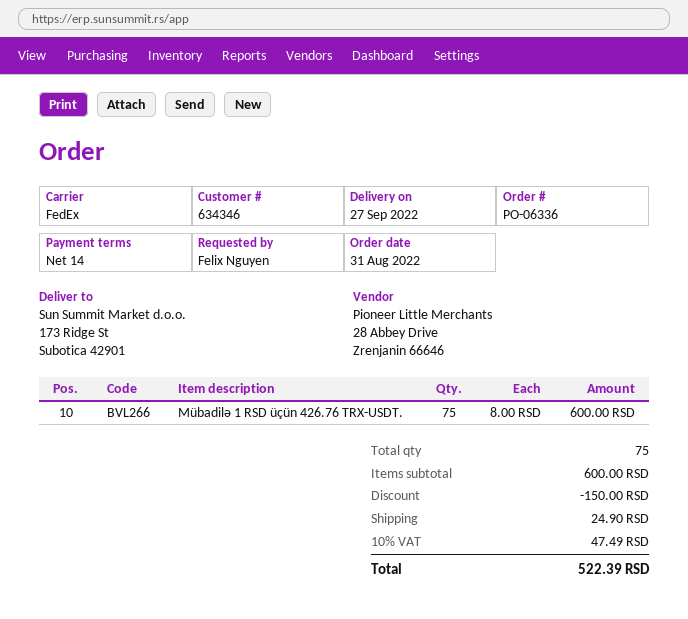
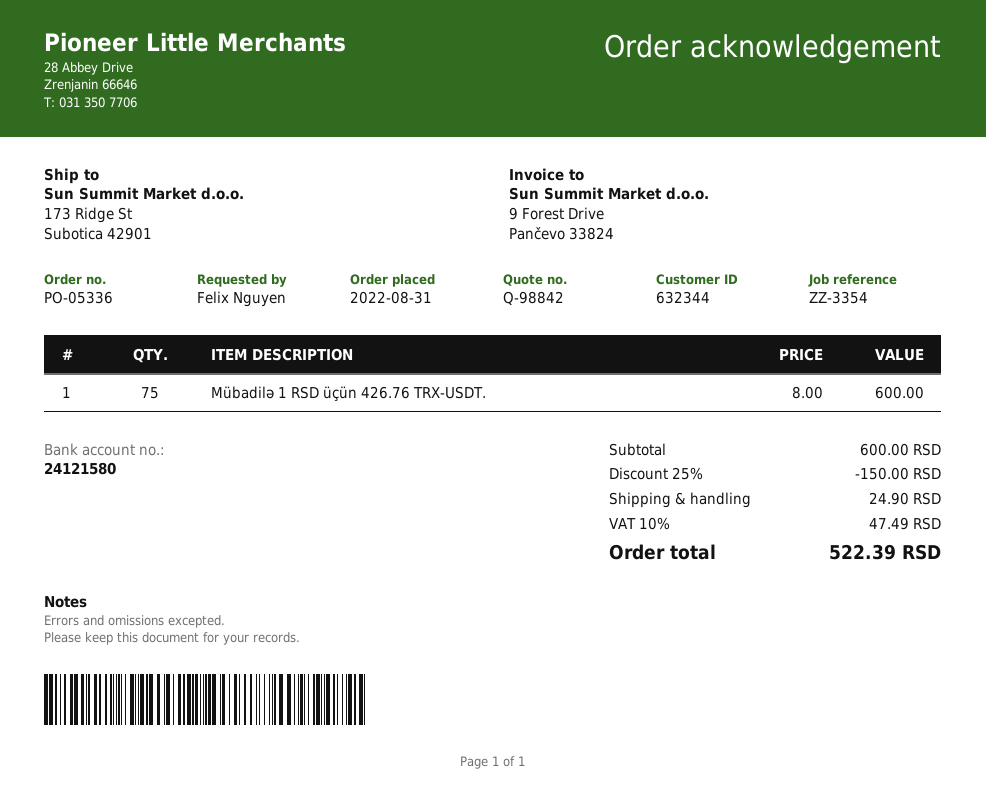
order number: PO-06336 -> PO-05336
customer number: 634346 -> 632344

